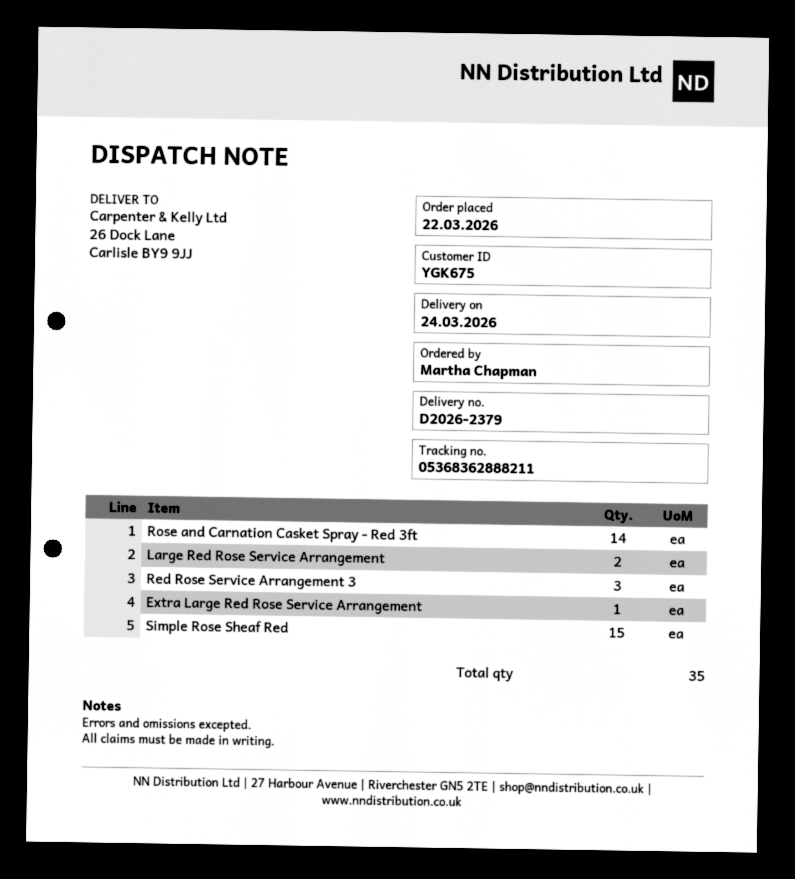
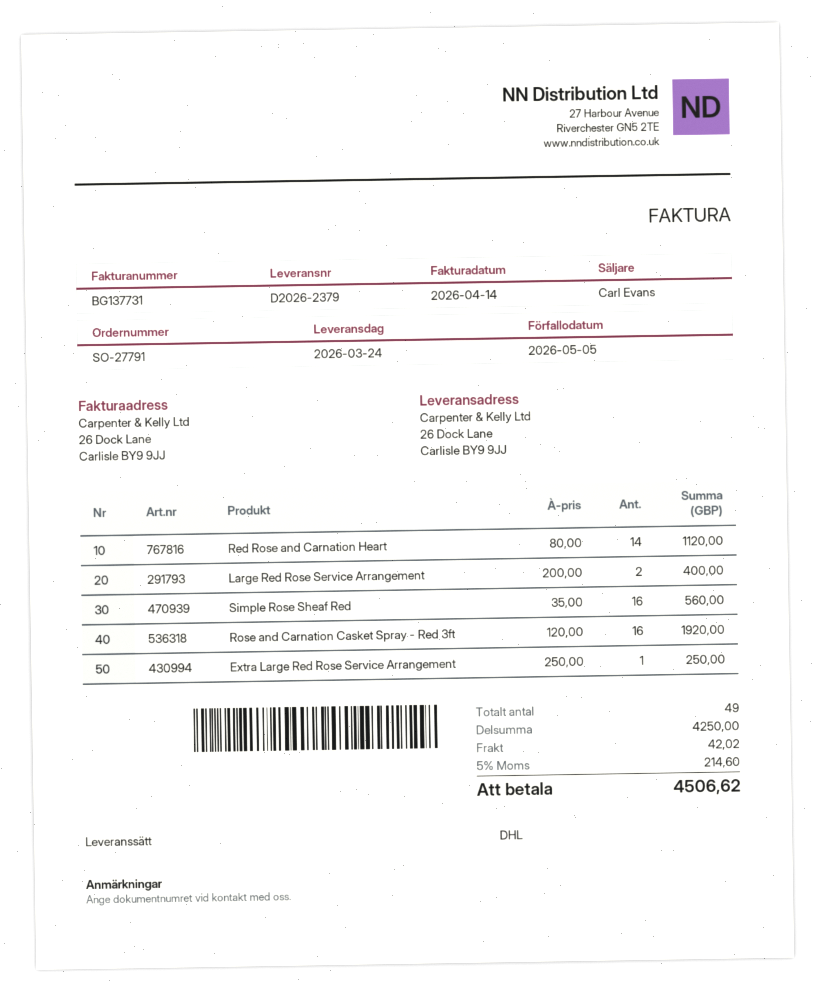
Rose and Carnation Casket Spray - Red 3ft: 14 -> 16
Red Rose Service Arrangement 3: 3 -> none
Simple Rose Sheaf Red: 15 -> 16
Red Rose and Carnation Heart: none -> 14
total quantity: 35 -> 49

